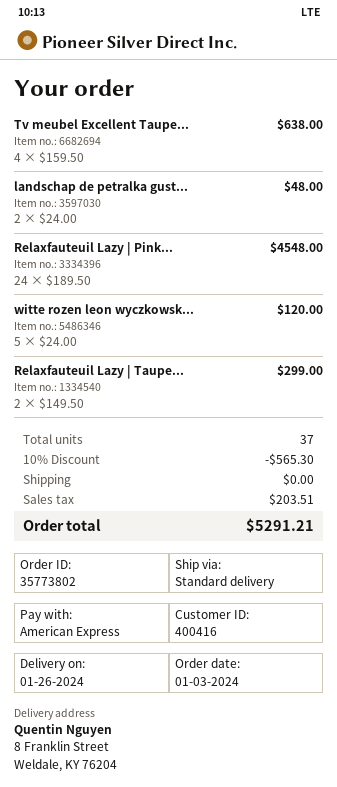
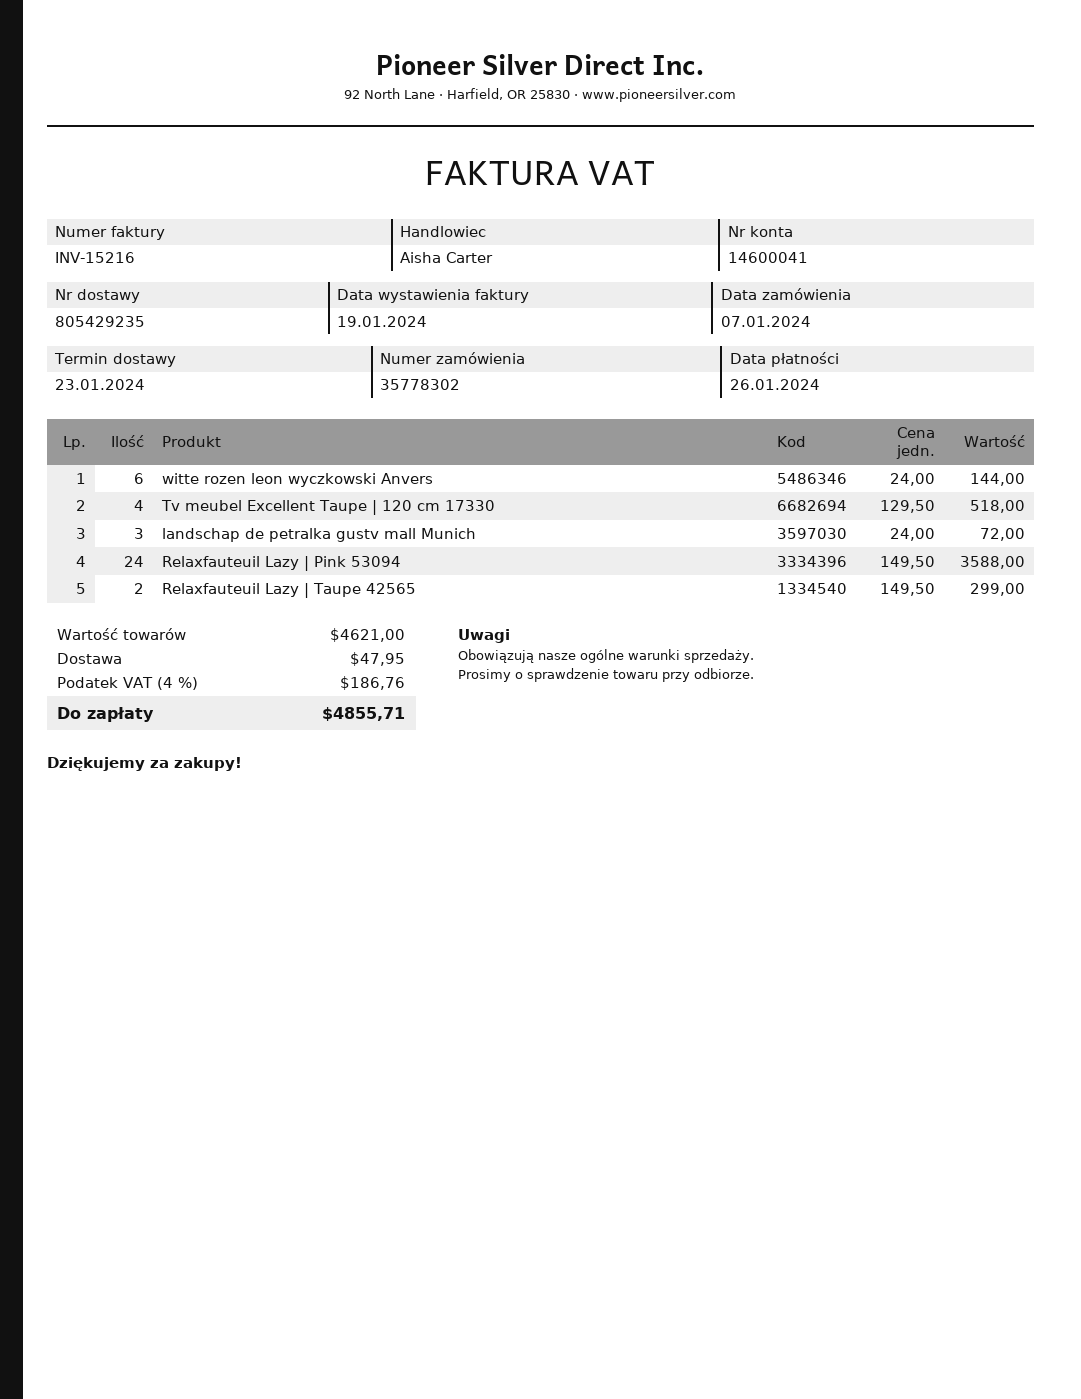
order number: 35773802 -> 35778302
order date: 2024-01-03 -> 2024-01-07
delivery date: 2024-01-26 -> 2024-01-23
Tv meubel Excellent Taupe...: 4 x 159.50 = 638.00 -> 4 x 129.50 = 518.00
landschap de petralka gust...: 2 x 24.00 = 48.00 -> 3 x 24.00 = 72.00
Relaxfauteuil Lazy | Pink...: 24 x 189.50 = 4548.00 -> 24 x 149.50 = 3588.00
witte rozen leon wyczkowsk...: 5 x 24.00 = 120.00 -> 6 x 24.00 = 144.00
discount: 10% = 565.30 -> none
shipping: 0.00 -> 47.95
tax: 203.51 -> 186.76
total: 5291.21 -> 4855.71

